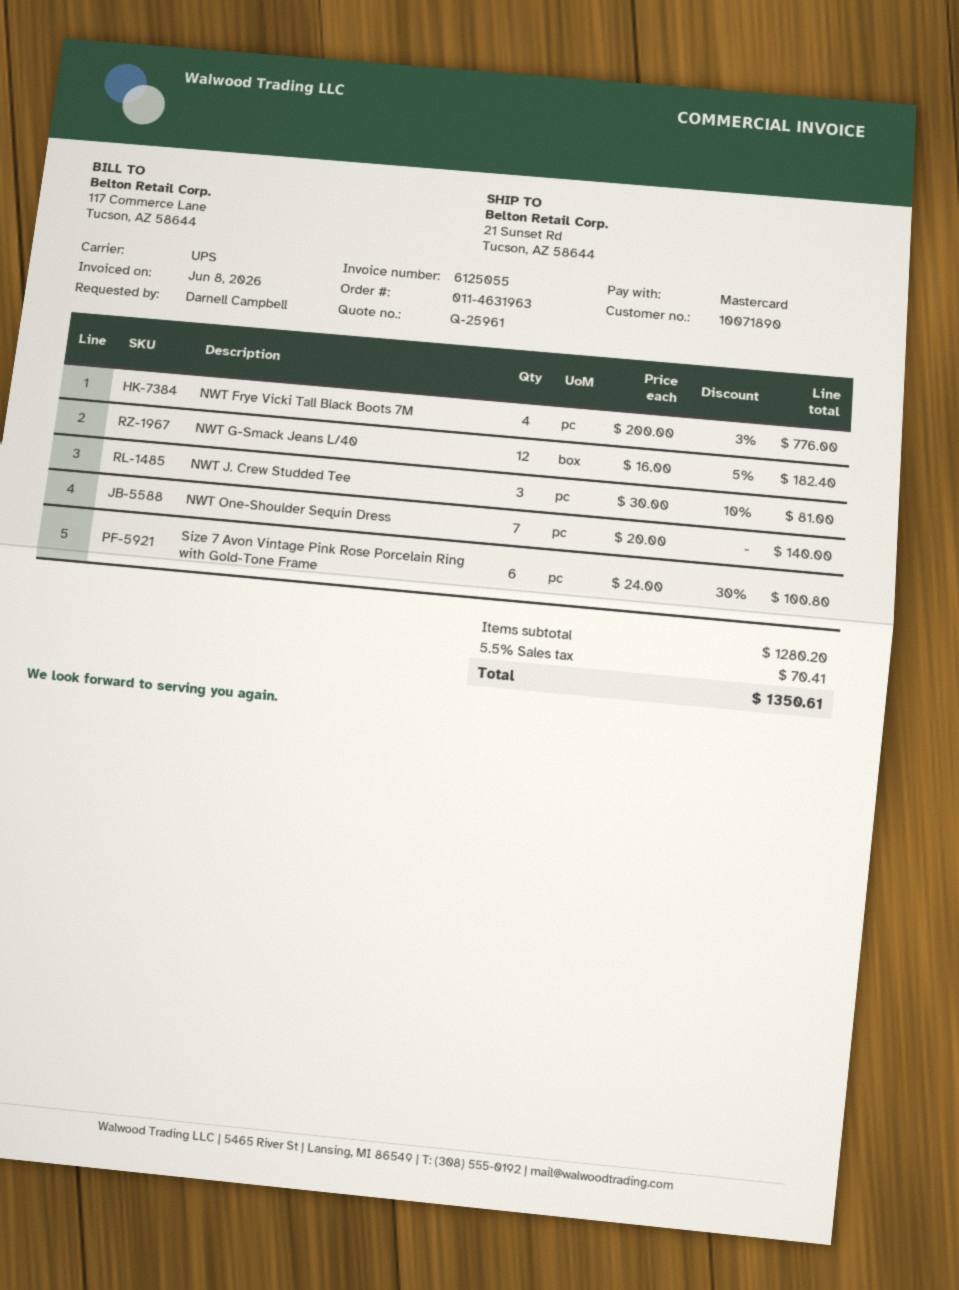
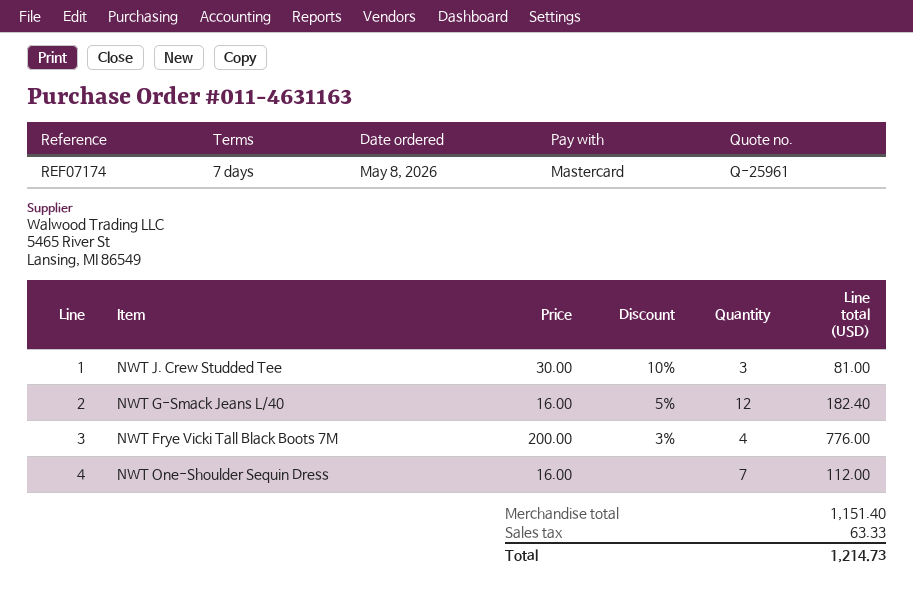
order number: 011-4631963 -> 011-4631163
NWT One-Shoulder Sequin Dress: 7 x 20.00 = 140.00 -> 7 x 16.00 = 112.00
Size 7 Avon Vintage Pink Rose Porcelain Ring with Gold-Tone Frame: 6 x 24.00 - 30% = 100.80 -> none
subtotal: 1280.20 -> 1151.40
tax: 70.41 -> 63.33
total: 1350.61 -> 1214.73

